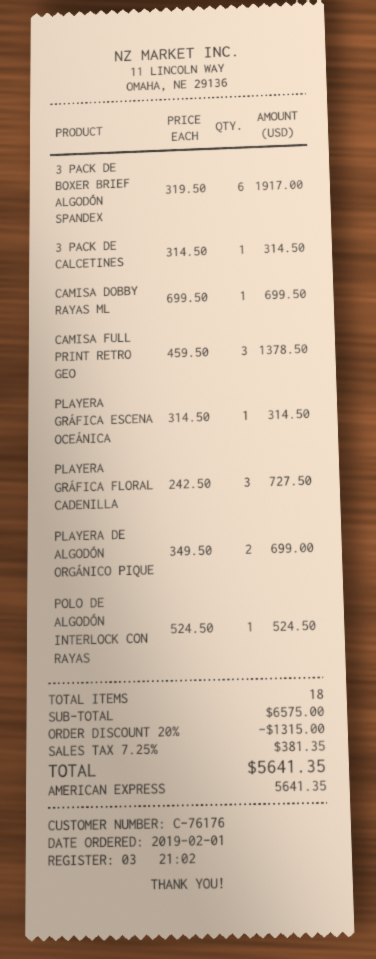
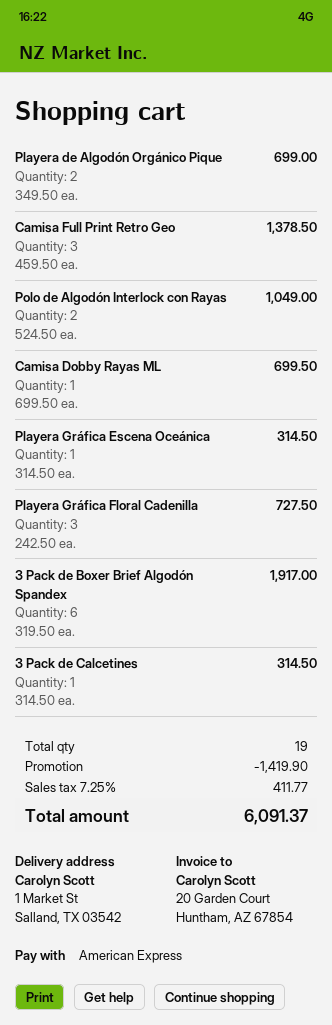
POLO DE ALGODÓN INTERLOCK CON RAYAS: 1 x 524.50 = 524.50 -> 2 x 524.50 = 1049.00
total quantity: 18 -> 19
discount: 1315.00 -> 1419.90
tax: 7.25% = 381.35 -> 7.25% = 411.77
total: 5641.35 -> 6091.37

